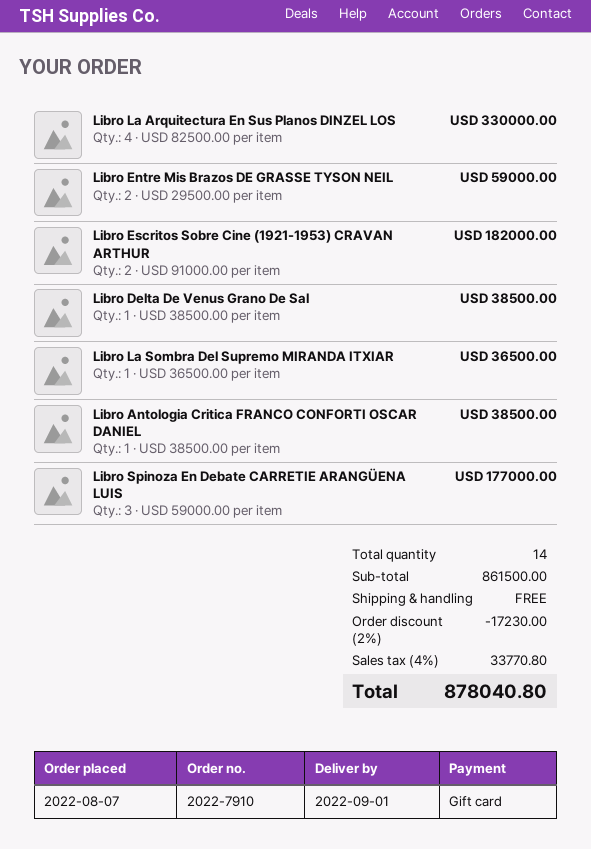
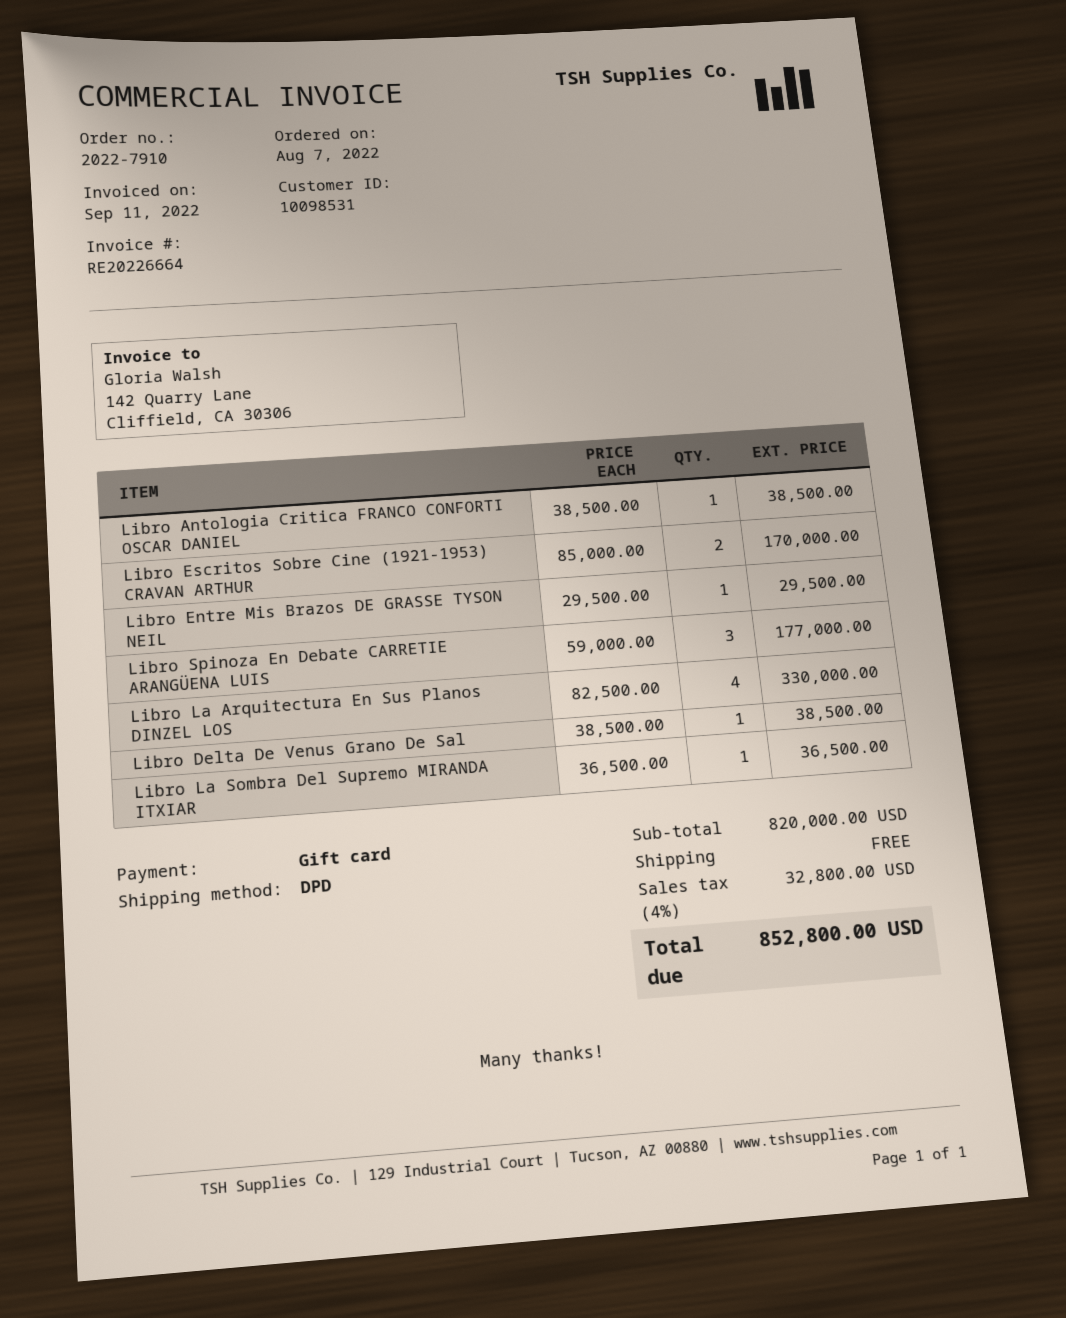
Libro Entre Mis Brazos DE GRASSE TYSON NEIL: 2 x 29500.00 = 59000.00 -> 1 x 29500.00 = 29500.00
Libro Escritos Sobre Cine (1921-1953) CRAVAN ARTHUR: 2 x 91000.00 = 182000.00 -> 2 x 85000.00 = 170000.00
subtotal: 861500.00 -> 820000.00
discount: 2% = 17230.00 -> none
tax: 4% = 33770.80 -> 4% = 32800.00
total: 878040.80 -> 852800.00

